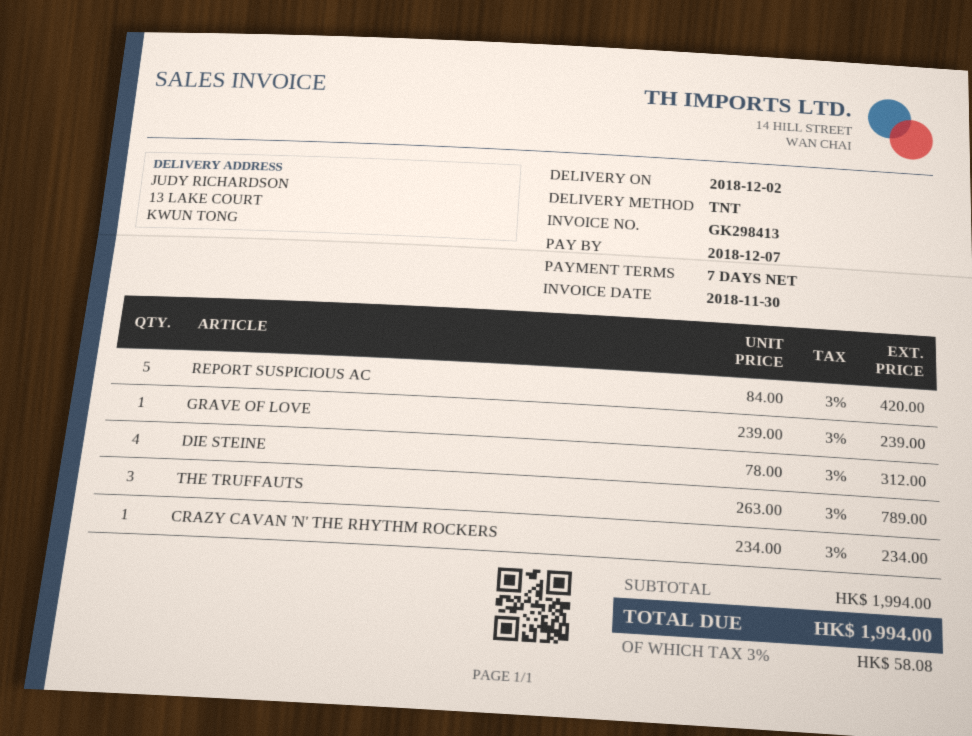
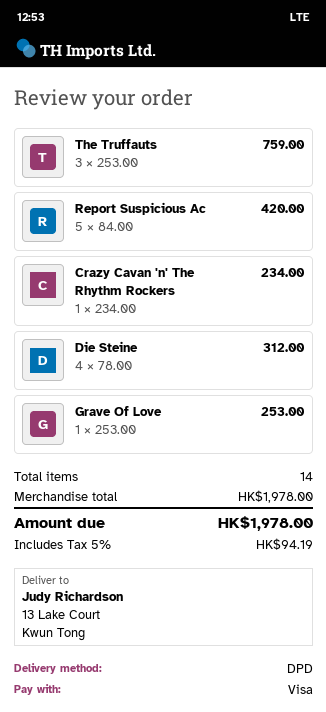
shipping method: TNT -> DPD
GRAVE OF LOVE: 1 x 239.00 = 239.00 -> 1 x 253.00 = 253.00
THE TRUFFAUTS: 3 x 263.00 = 789.00 -> 3 x 253.00 = 759.00
subtotal: 1994.00 -> 1978.00
tax: 3% = 58.08 -> 5% = 94.19
total: 1994.00 -> 1978.00

